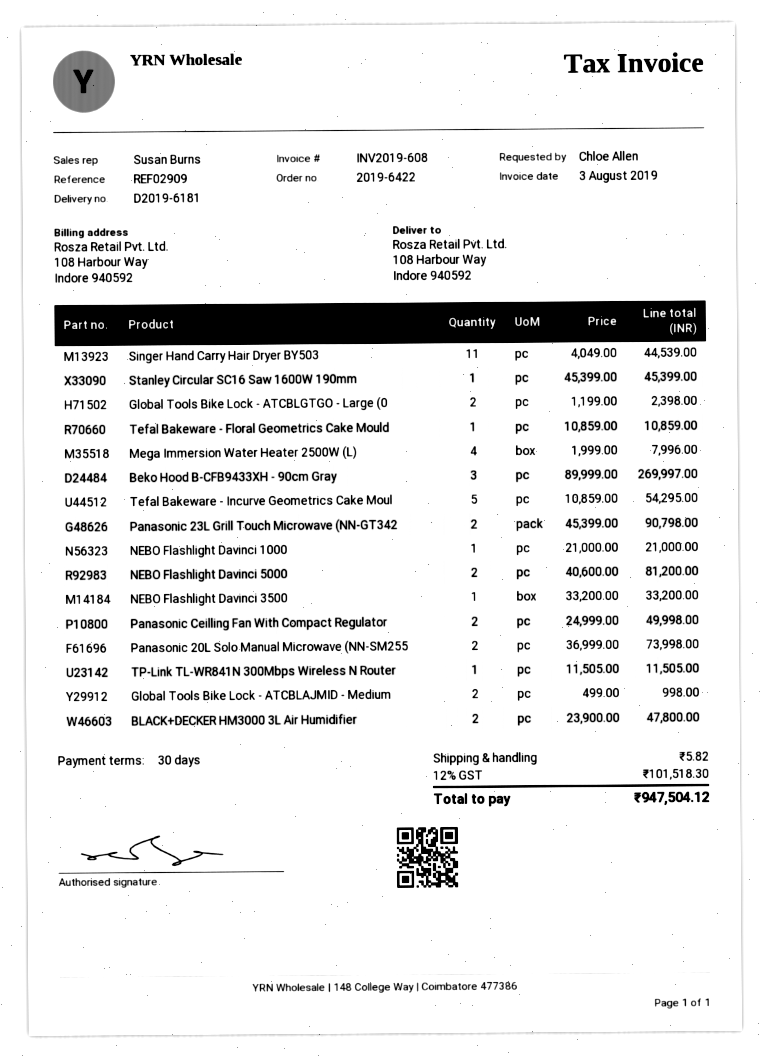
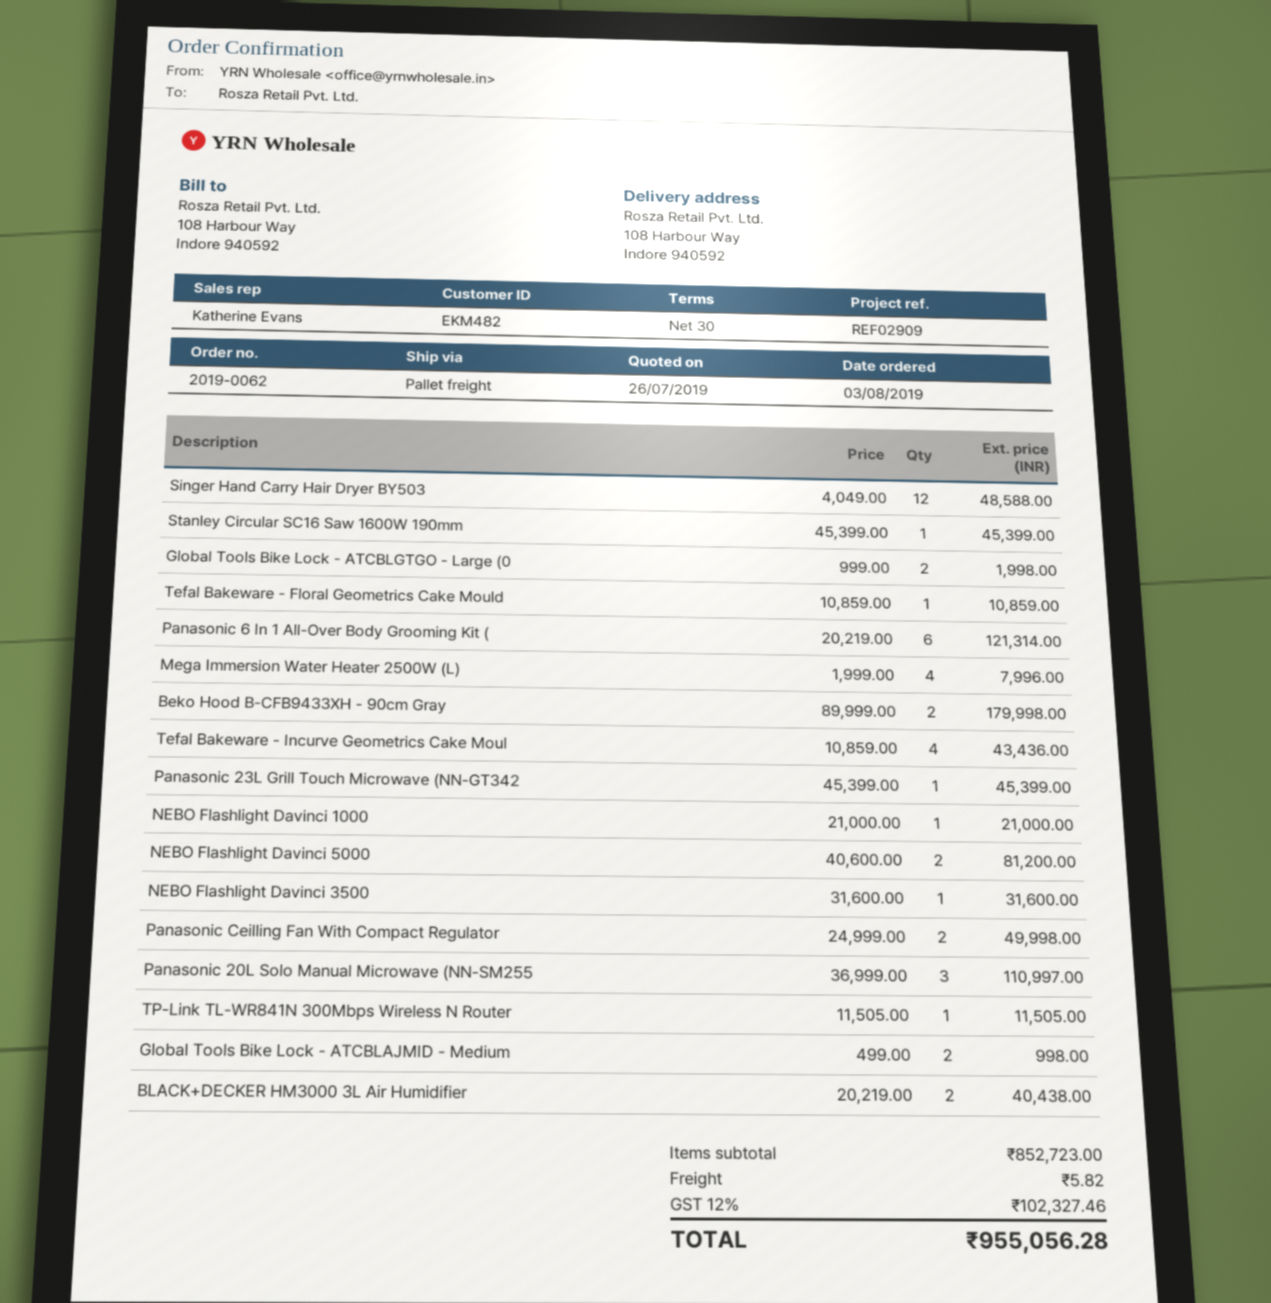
order number: 2019-6422 -> 2019-0062
sales rep: Susan Burns -> Katherine Evans
Singer Hand Carry Hair Dryer BY503: 11 x 4049.00 = 44539.00 -> 12 x 4049.00 = 48588.00
Global Tools Bike Lock - ATCBLGTGO - Large (0: 2 x 1199.00 = 2398.00 -> 2 x 999.00 = 1998.00
Beko Hood B-CFB9433XH - 90cm Gray: 3 x 89999.00 = 269997.00 -> 2 x 89999.00 = 179998.00
Tefal Bakeware - Incurve Geometrics Cake Moul: 5 x 10859.00 = 54295.00 -> 4 x 10859.00 = 43436.00
Panasonic 23L Grill Touch Microwave (NN-GT342: 2 x 45399.00 = 90798.00 -> 1 x 45399.00 = 45399.00
NEBO Flashlight Davinci 3500: 1 x 33200.00 = 33200.00 -> 1 x 31600.00 = 31600.00
Panasonic 20L Solo Manual Microwave (NN-SM255: 2 x 36999.00 = 73998.00 -> 3 x 36999.00 = 110997.00
BLACK+DECKER HM3000 3L Air Humidifier: 2 x 23900.00 = 47800.00 -> 2 x 20219.00 = 40438.00
Panasonic 6 In 1 All-Over Body Grooming Kit (: none -> 6 x 20219.00 = 121314.00
tax: 12% = 101518.30 -> 12% = 102327.46
total: 947504.12 -> 955056.28

